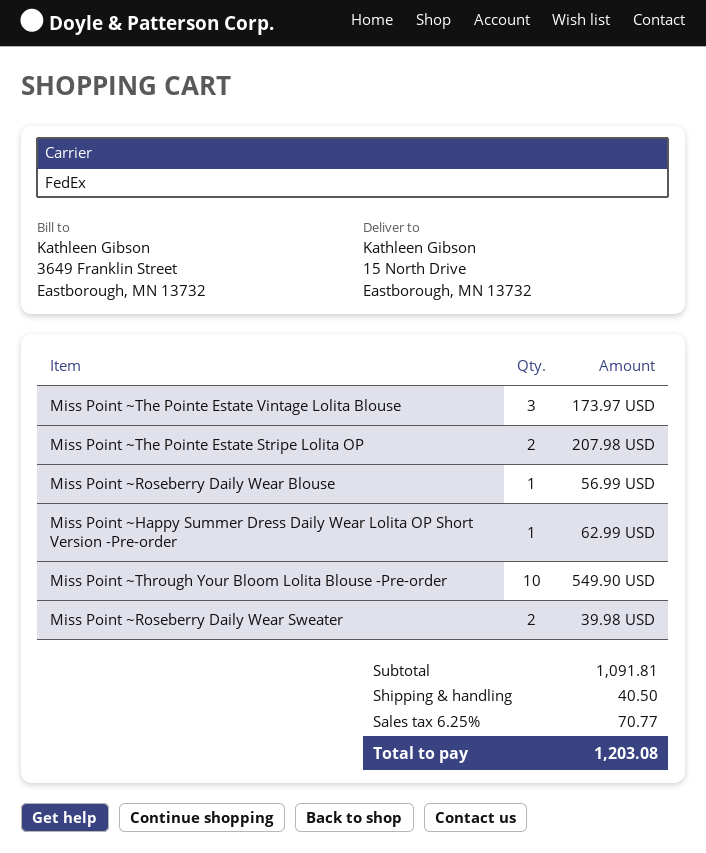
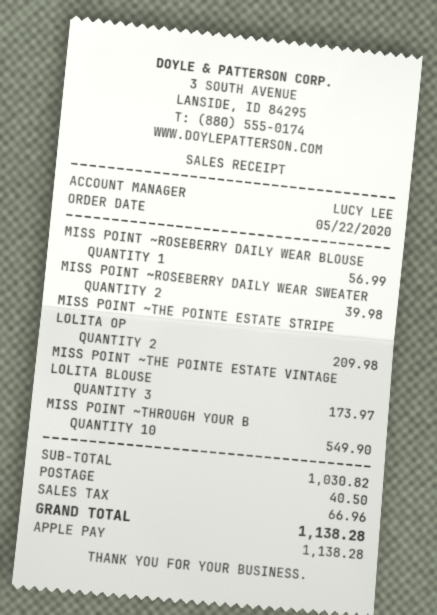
Miss Point ~The Pointe Estate Stripe Lolita OP: 2 for 207.98 -> 2 for 209.98
Miss Point ~Happy Summer Dress Daily Wear Lolita OP Short Version -Pre-order: 1 for 62.99 -> none
subtotal: 1091.81 -> 1030.82
tax: 70.77 -> 66.96
total: 1203.08 -> 1138.28

